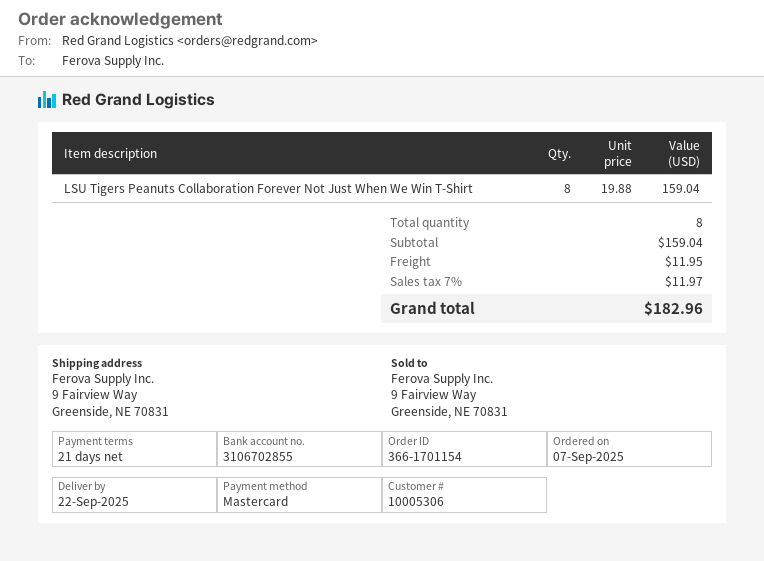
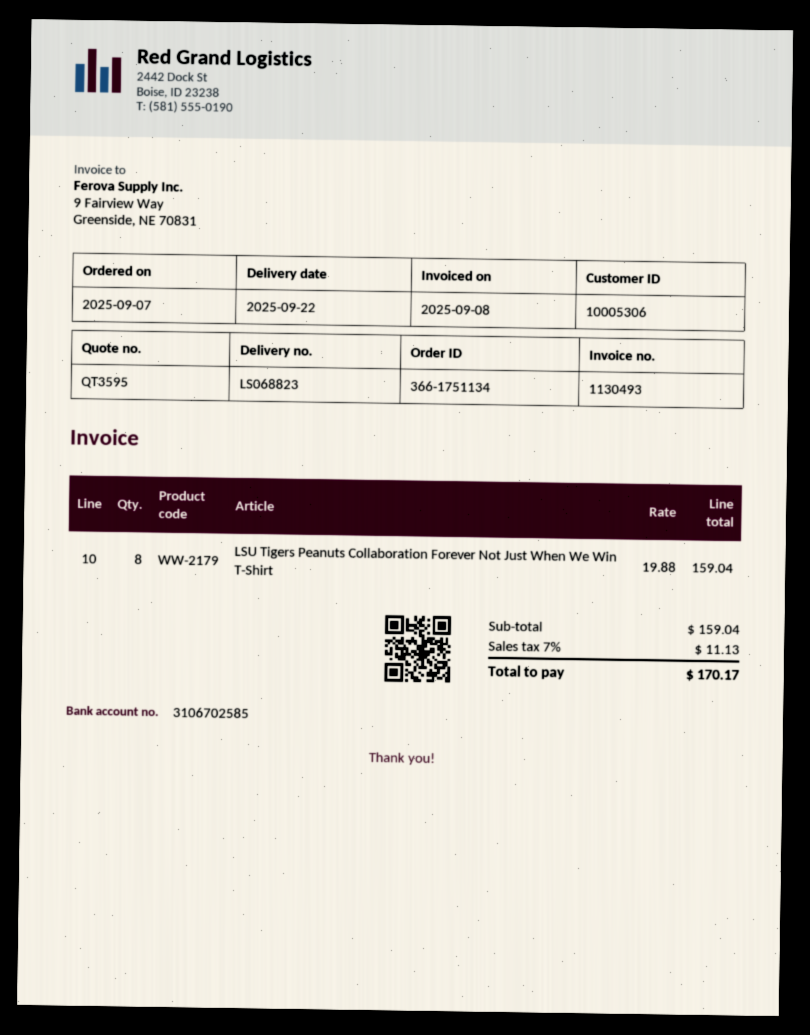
order number: 366-1701154 -> 366-1751134
bank account: 3106702855 -> 3106702585
shipping: 11.95 -> none
tax: 7% = 11.97 -> 7% = 11.13
total: 182.96 -> 170.17

